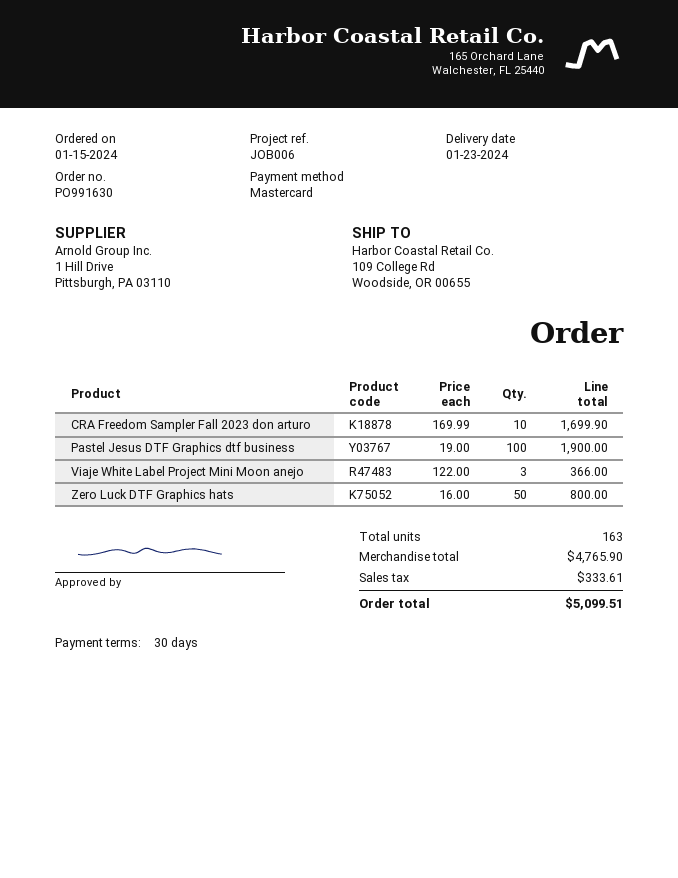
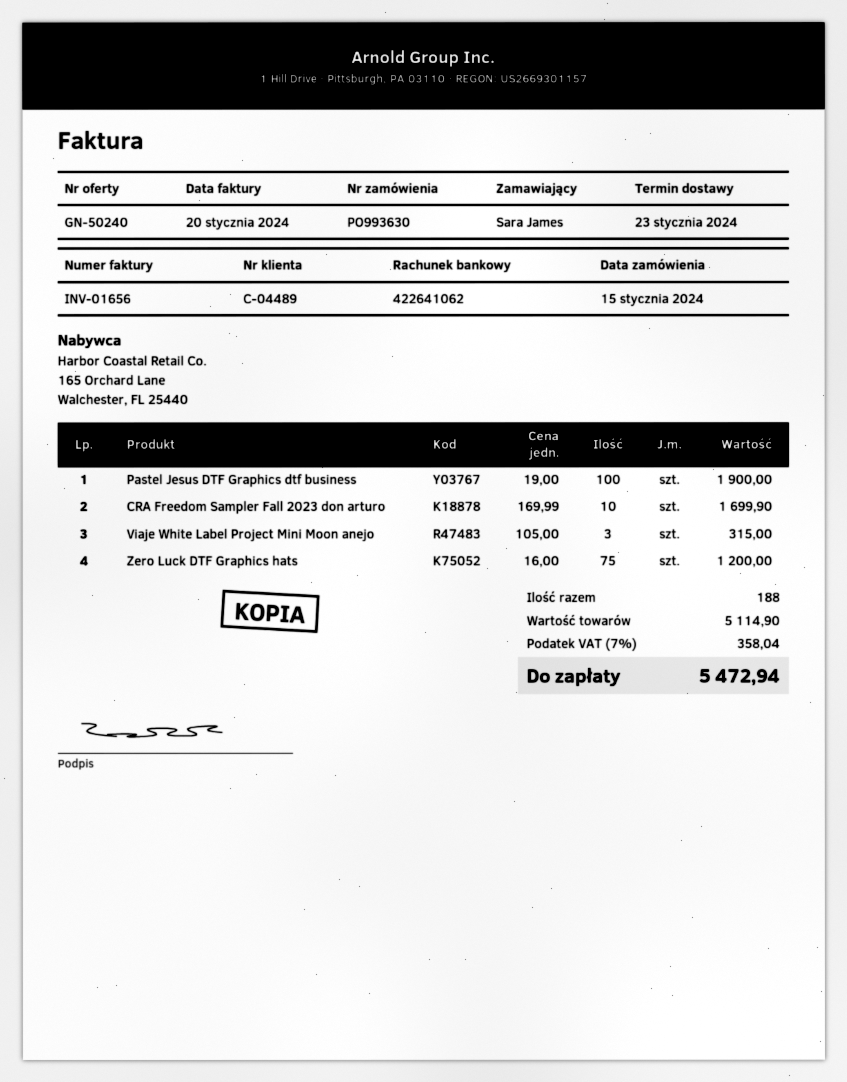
order number: PO991630 -> PO993630
Viaje White Label Project Mini Moon anejo: 3 x 122.00 = 366.00 -> 3 x 105.00 = 315.00
Zero Luck DTF Graphics hats: 50 x 16.00 = 800.00 -> 75 x 16.00 = 1200.00
total quantity: 163 -> 188
subtotal: 4765.90 -> 5114.90
tax: 333.61 -> 358.04
total: 5099.51 -> 5472.94

